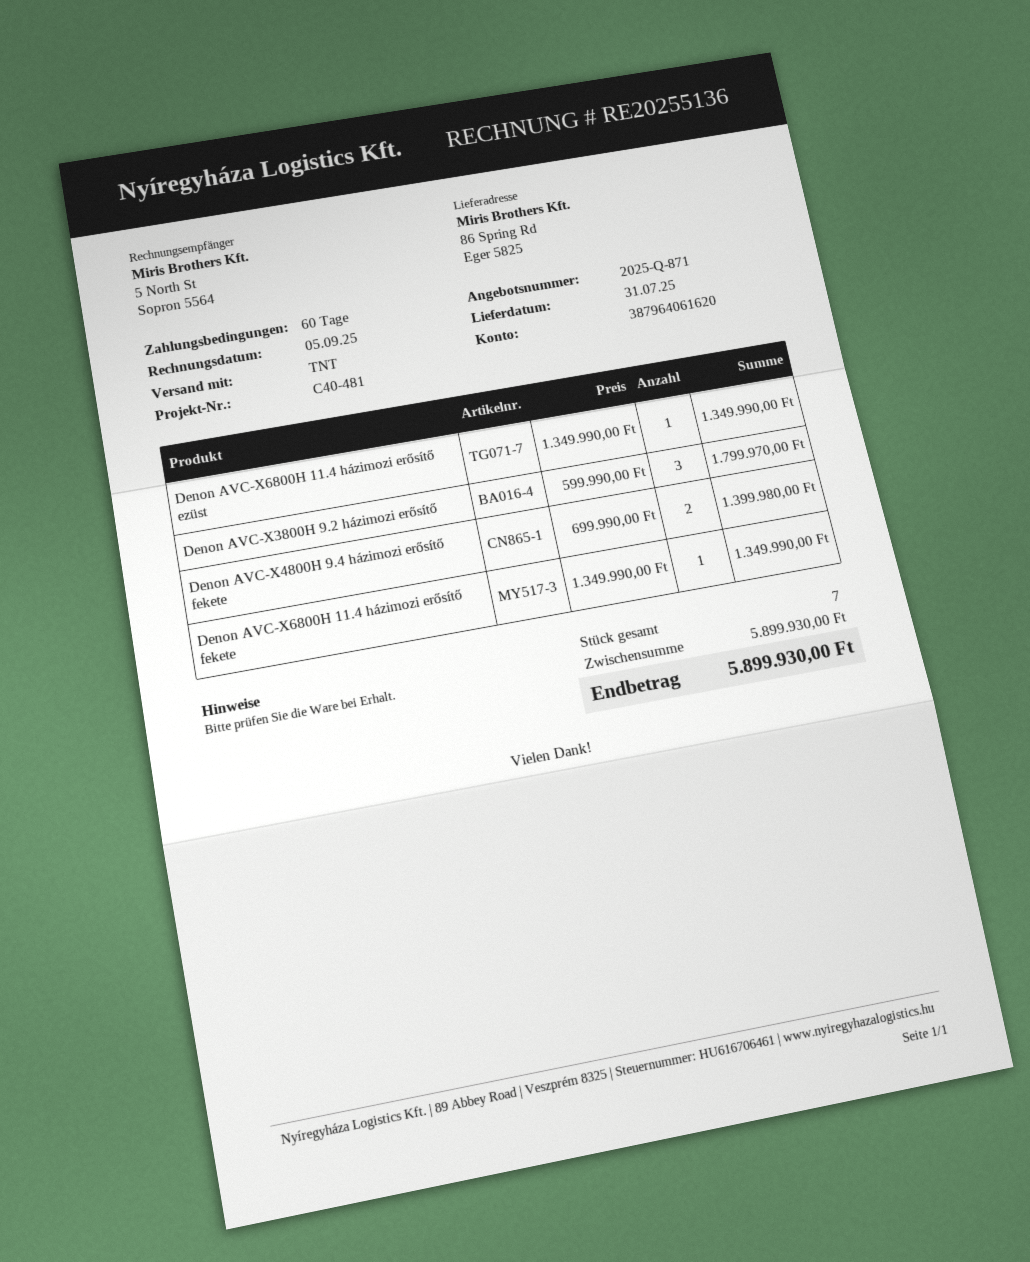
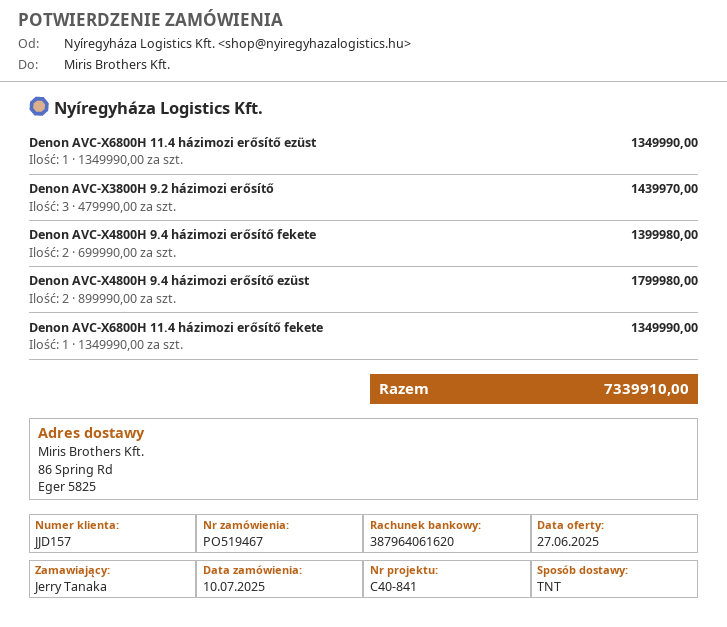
reference: C40-481 -> C40-841
Denon AVC-X3800H 9.2 házimozi erősítő: 3 x 599990.00 = 1799970.00 -> 3 x 479990.00 = 1439970.00
Denon AVC-X4800H 9.4 házimozi erősítő ezüst: none -> 2 x 899990.00 = 1799980.00
total: 5899930.00 -> 7339910.00

